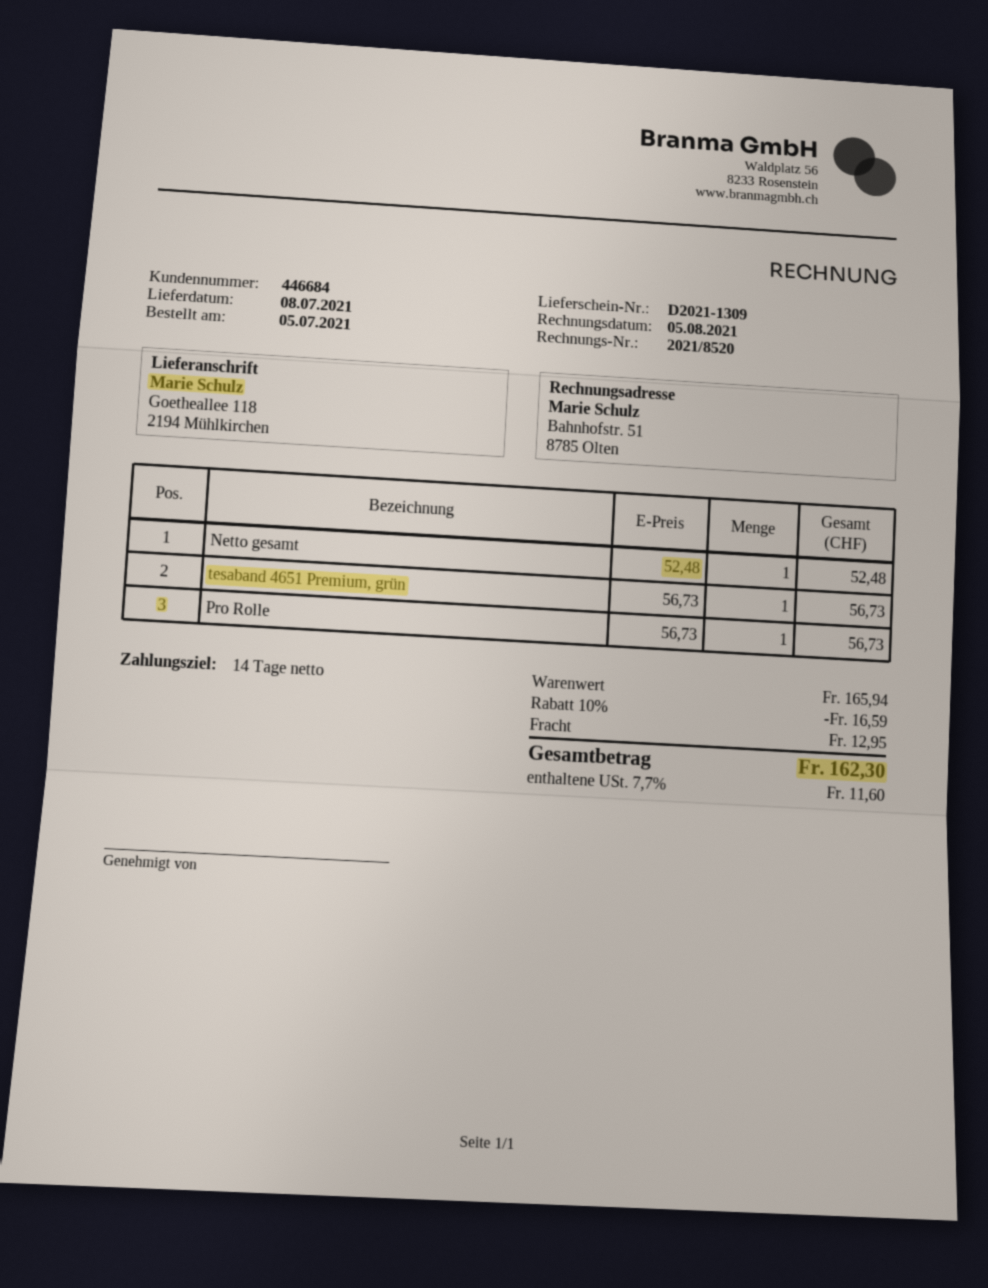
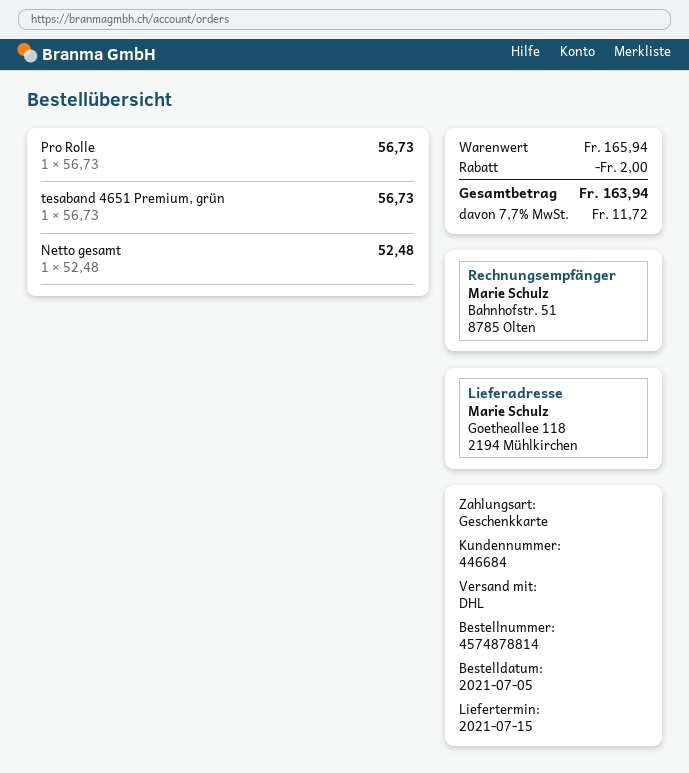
delivery date: 2021-07-08 -> 2021-07-15
discount: 16.59 -> 2.00
shipping: 12.95 -> none
tax: 7.7% = 11.60 -> 7.7% = 11.72
total: 162.30 -> 163.94

